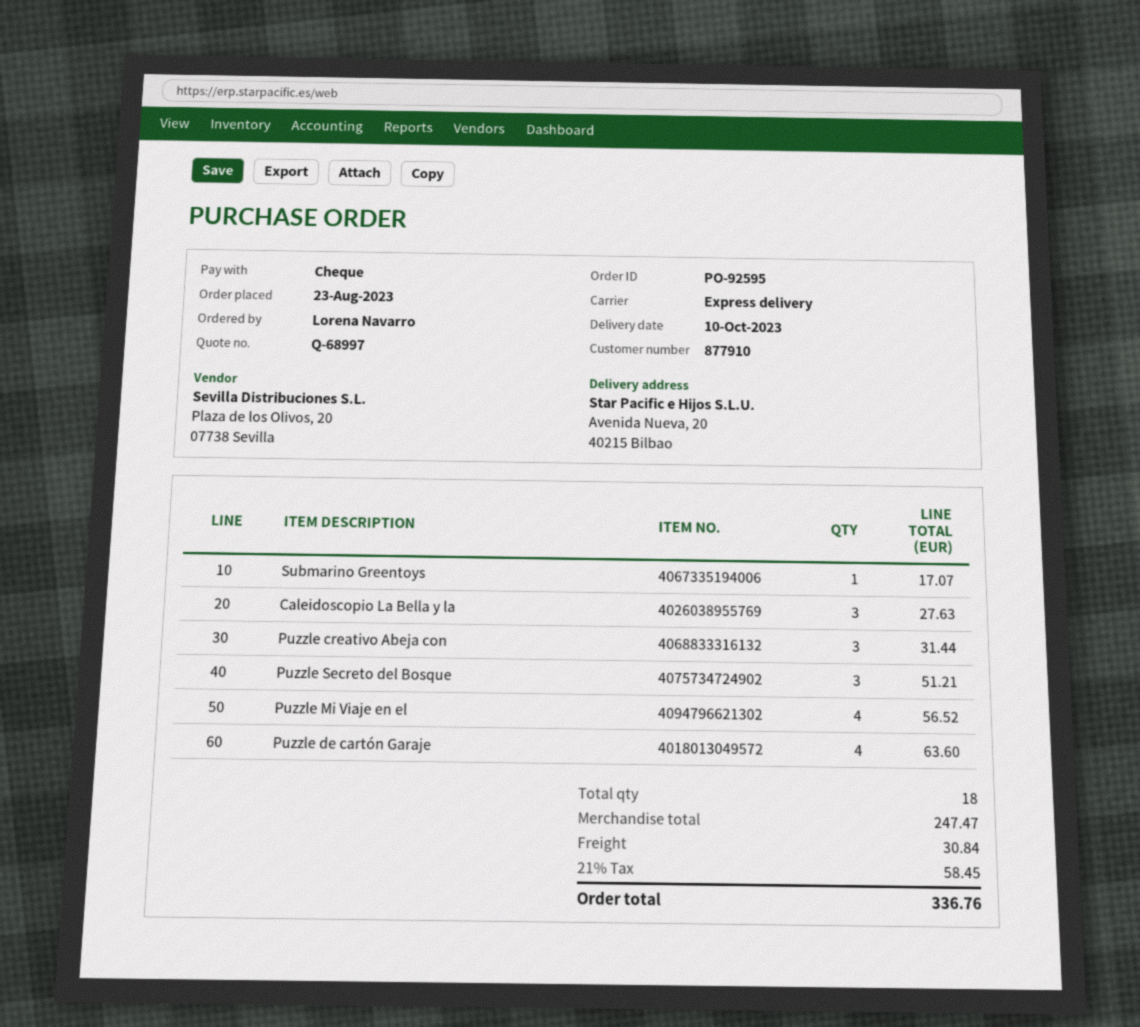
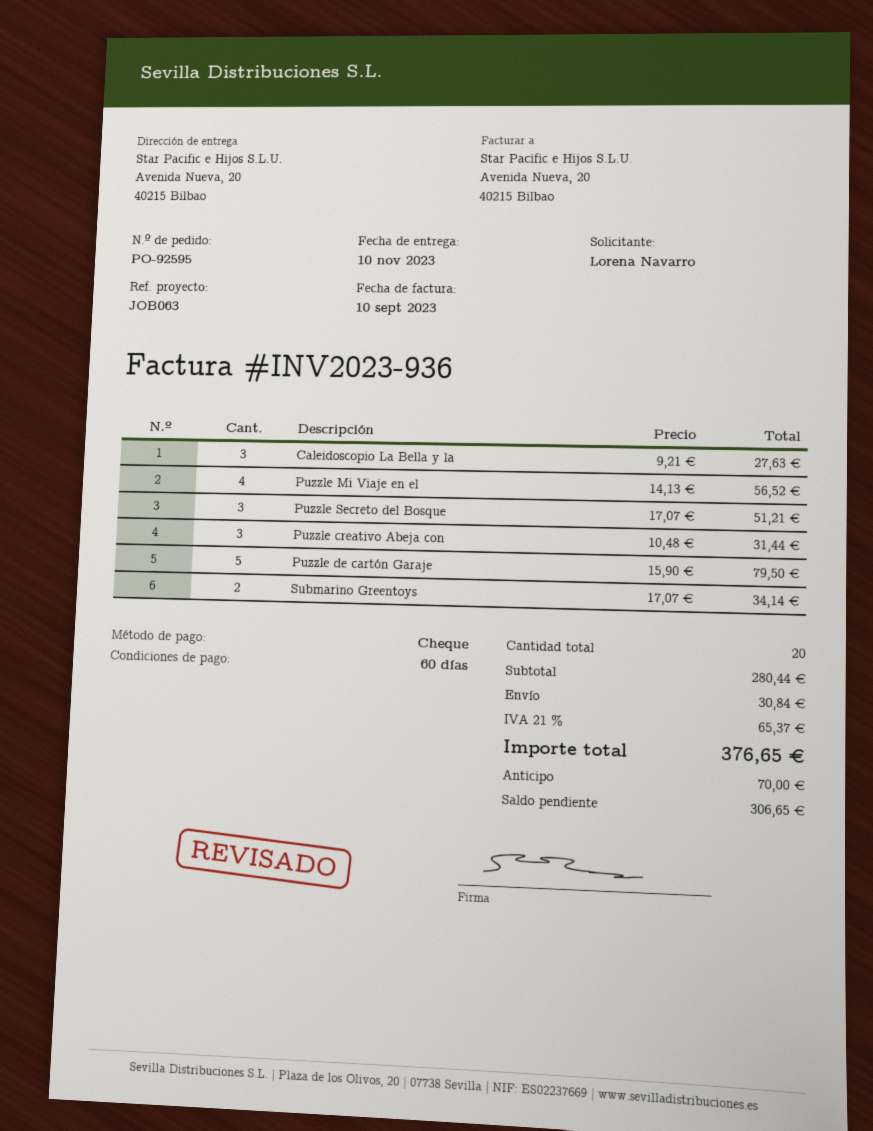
delivery date: 2023-10-10 -> 2023-11-10
Submarino Greentoys: 1 for 17.07 -> 2 for 34.14
Puzzle de cartón Garaje: 4 for 63.60 -> 5 for 79.50
total quantity: 18 -> 20
subtotal: 247.47 -> 280.44
tax: 21% = 58.45 -> 21% = 65.37
total: 336.76 -> 376.65

